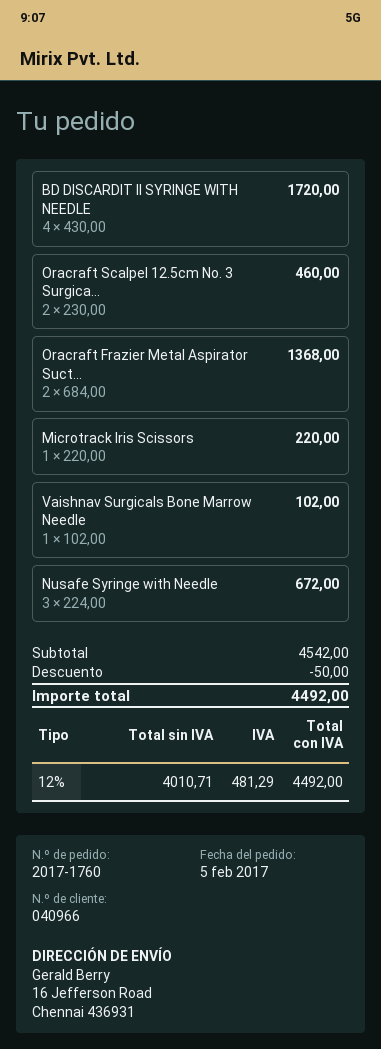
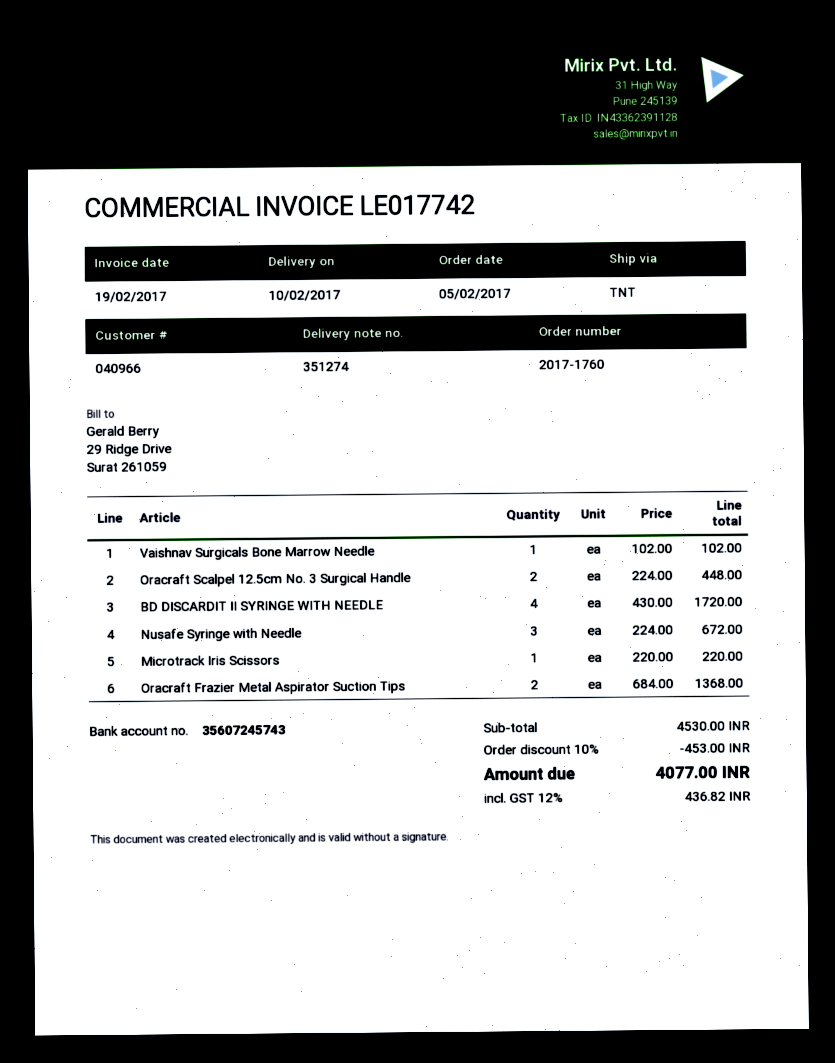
Oracraft Scalpel 12.5cm No. 3 Surgica...: 2 x 230.00 = 460.00 -> 2 x 224.00 = 448.00
subtotal: 4542.00 -> 4530.00
discount: 50.00 -> 453.00
tax: 12% = 481.29 -> 12% = 436.82
total: 4492.00 -> 4077.00

